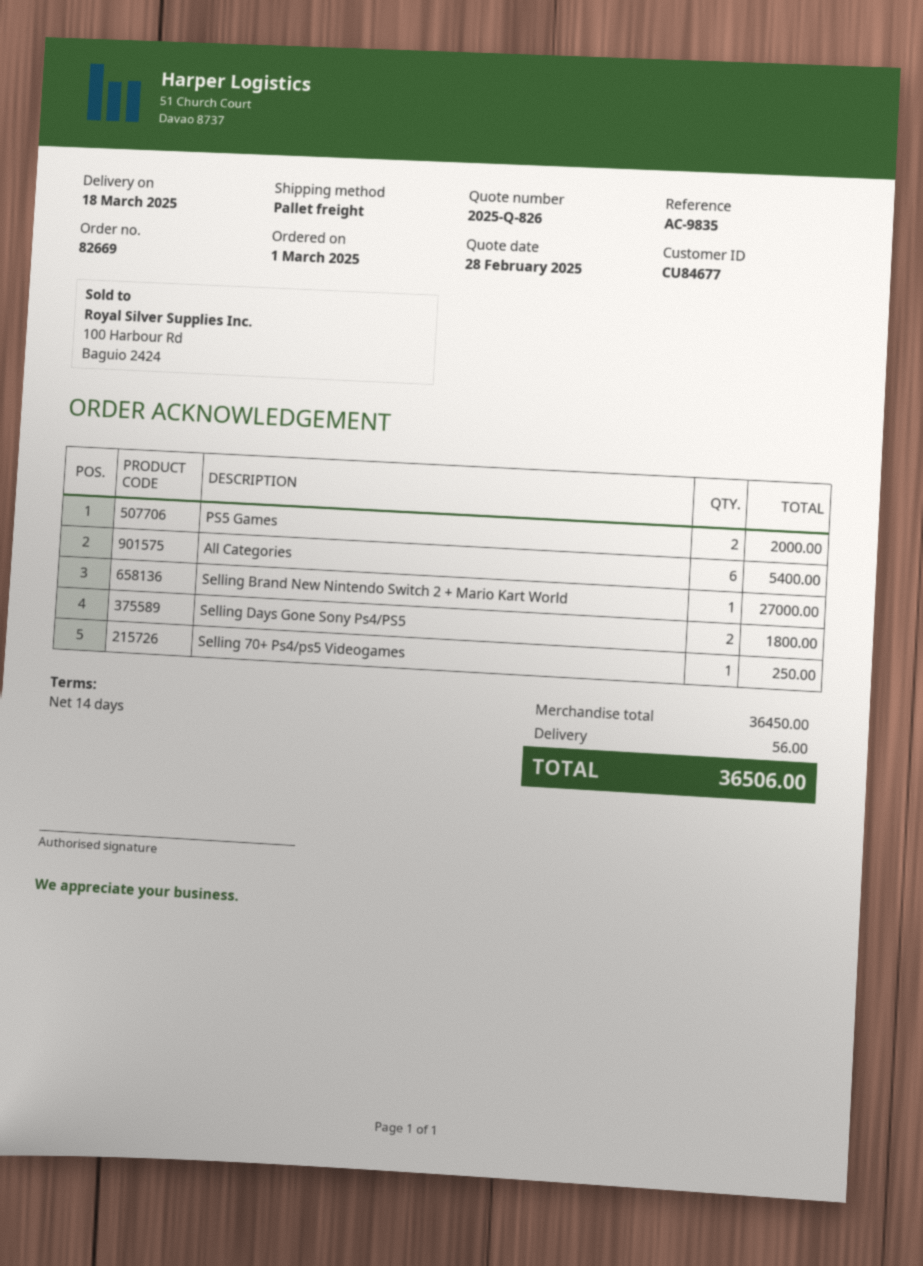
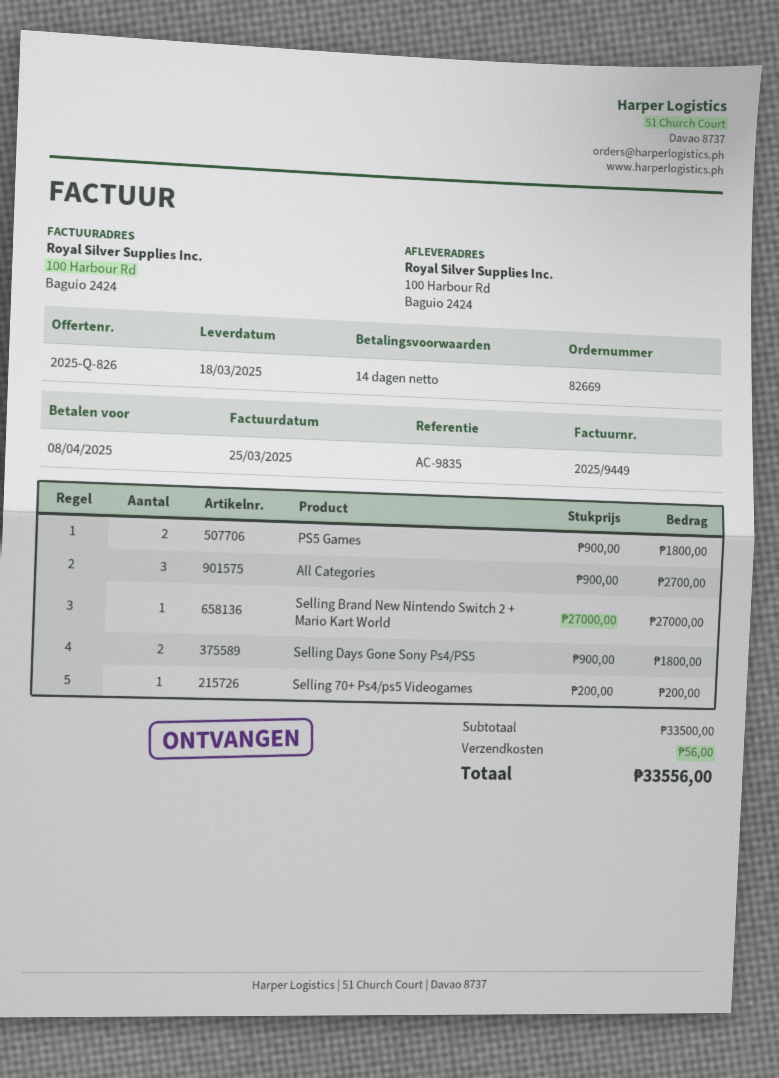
PS5 Games: 2 for 2000.00 -> 2 for 1800.00
All Categories: 6 for 5400.00 -> 3 for 2700.00
Selling 70+ Ps4/ps5 Videogames: 1 for 250.00 -> 1 for 200.00
subtotal: 36450.00 -> 33500.00
total: 36506.00 -> 33556.00

